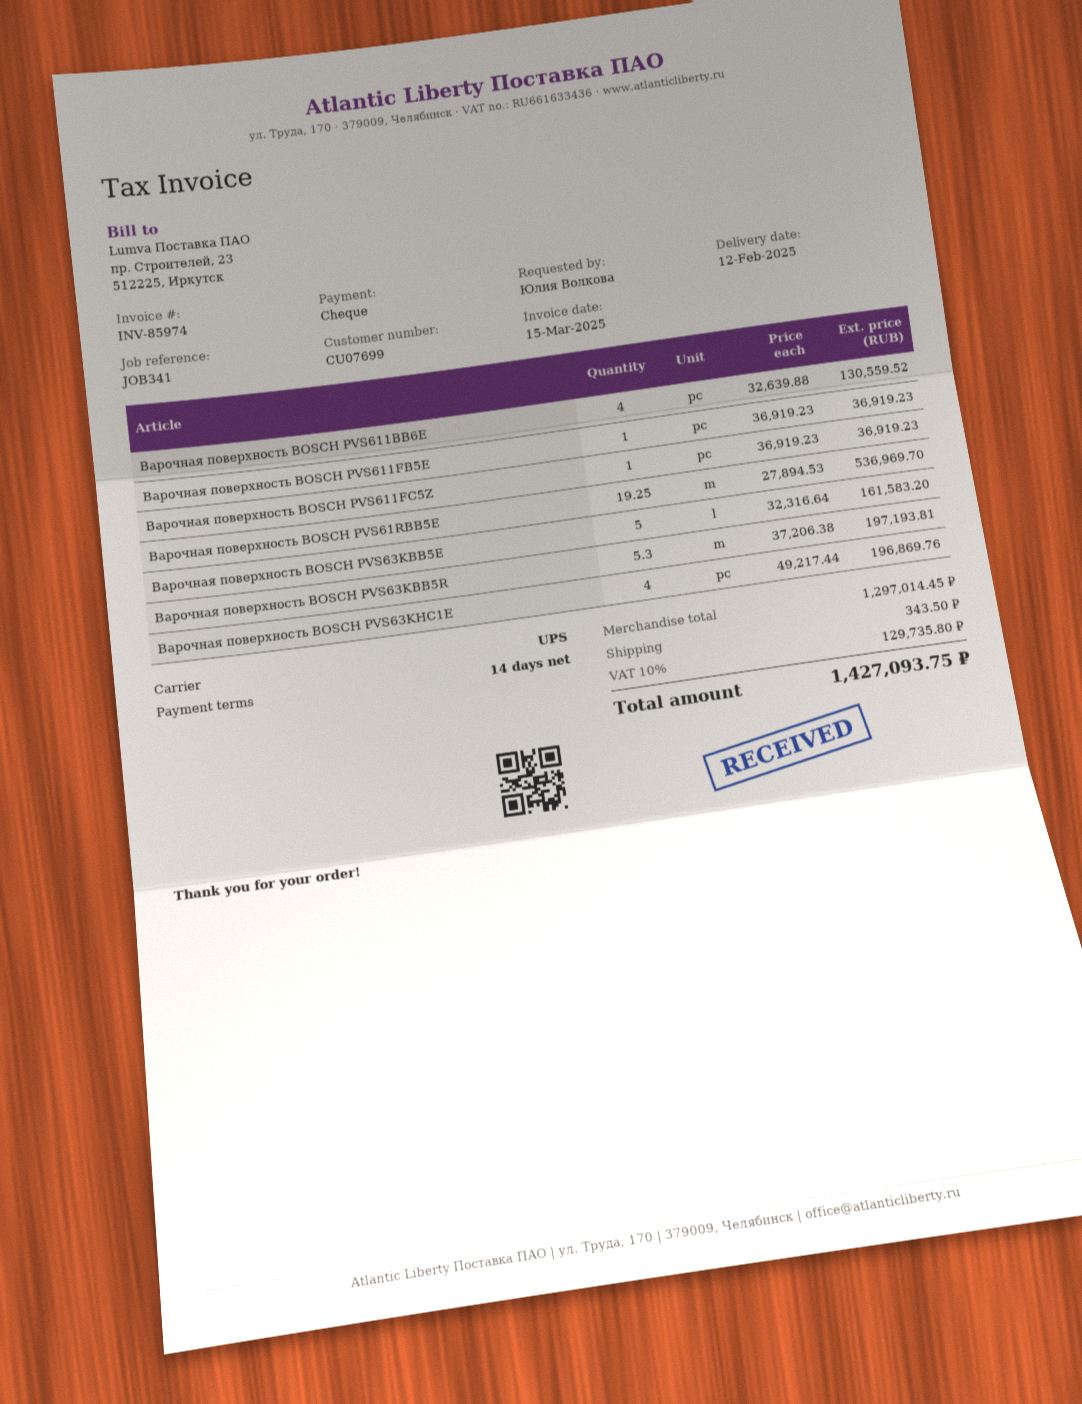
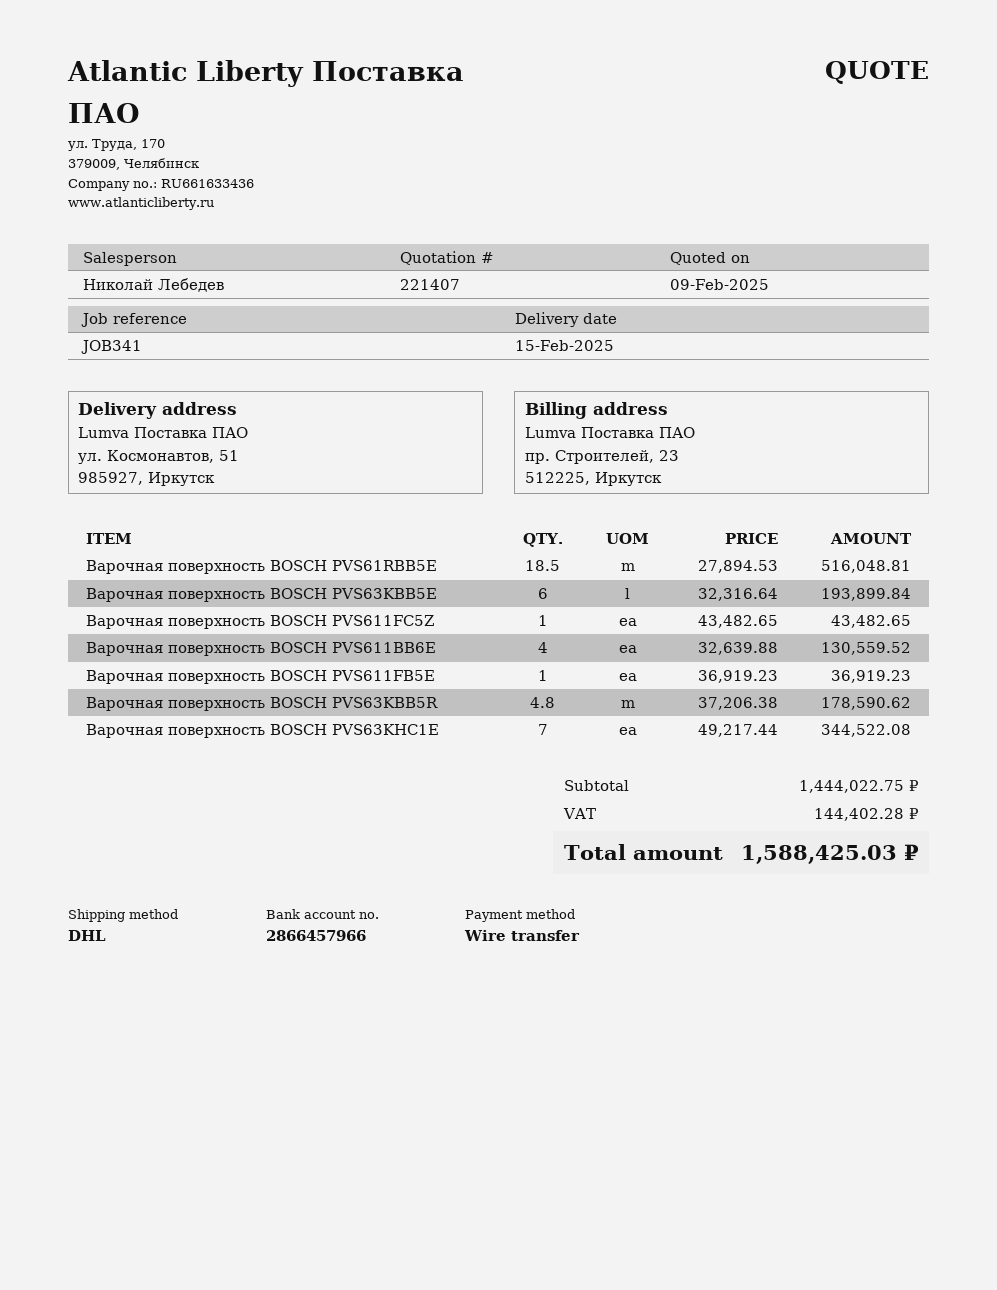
delivery date: 2025-02-12 -> 2025-02-15
payment method: cheque -> bank transfer
shipping method: UPS -> DHL
Варочная поверхность BOSCH PVS611FC5Z: 1 x 36919.23 = 36919.23 -> 1 x 43482.65 = 43482.65
Варочная поверхность BOSCH PVS61RBB5E: 19.25 x 27894.53 = 536969.70 -> 18.5 x 27894.53 = 516048.81
Варочная поверхность BOSCH PVS63KBB5E: 5 x 32316.64 = 161583.20 -> 6 x 32316.64 = 193899.84
Варочная поверхность BOSCH PVS63KBB5R: 5.3 x 37206.38 = 197193.81 -> 4.8 x 37206.38 = 178590.62
Варочная поверхность BOSCH PVS63KHC1E: 4 x 49217.44 = 196869.76 -> 7 x 49217.44 = 344522.08
subtotal: 1297014.45 -> 1444022.75
shipping: 343.50 -> none
tax: 129735.80 -> 144402.28
total: 1427093.75 -> 1588425.03

